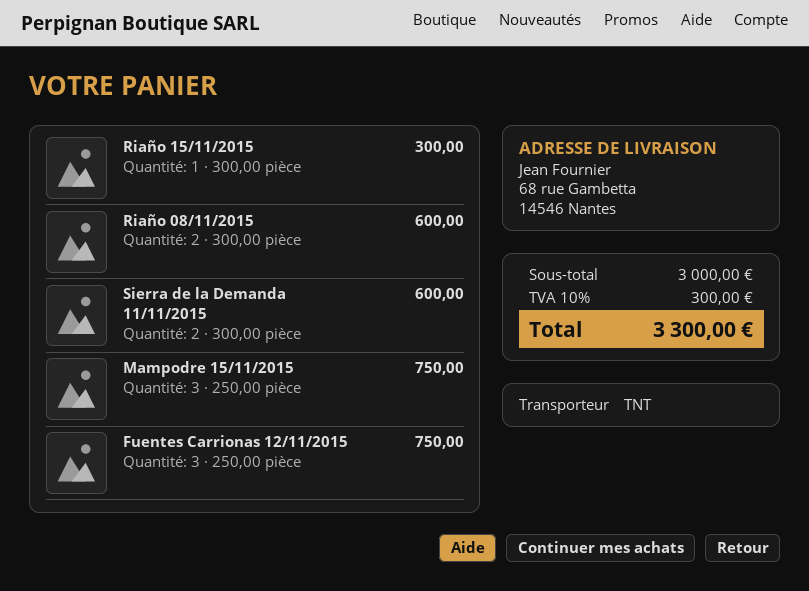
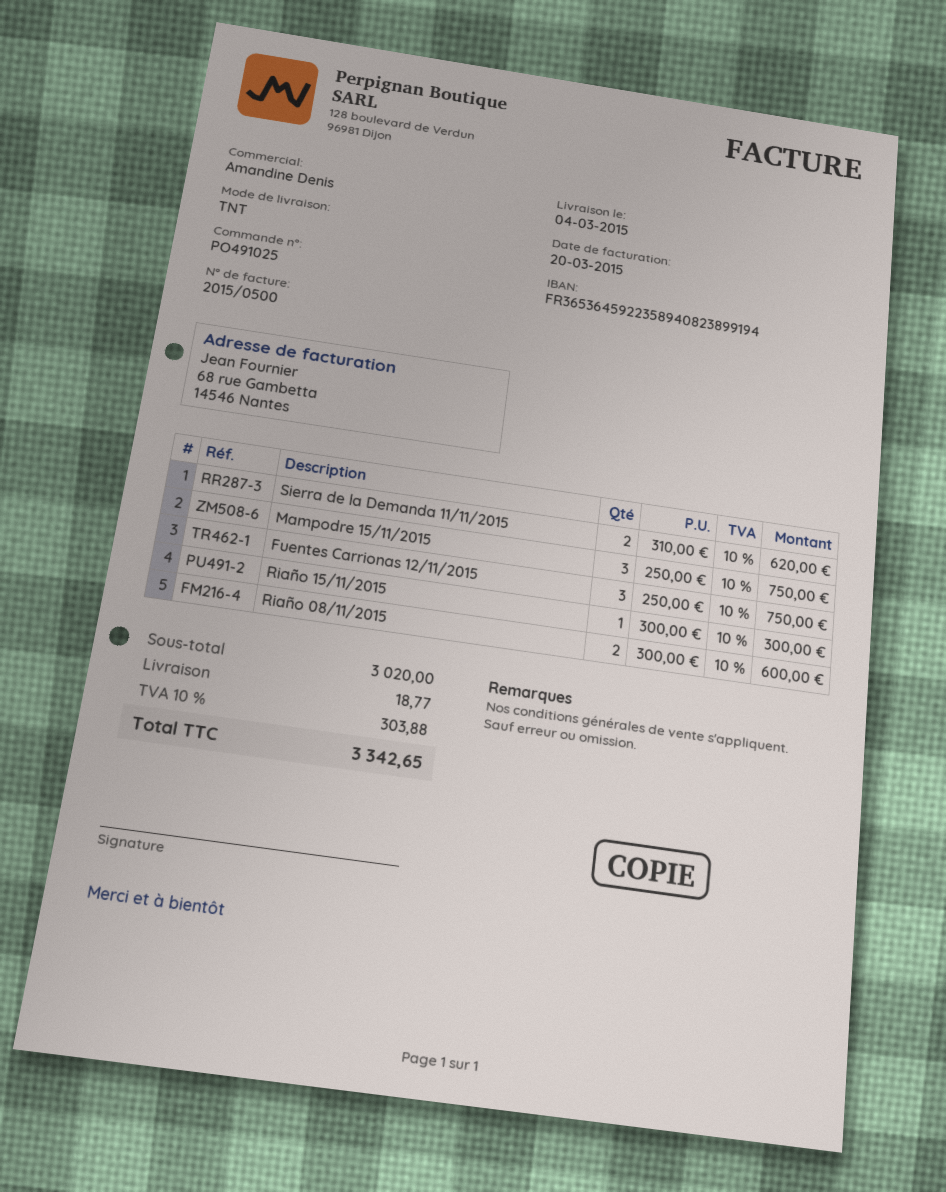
Sierra de la Demanda 11/11/2015: 2 x 300.00 = 600.00 -> 2 x 310.00 = 620.00
subtotal: 3000.00 -> 3020.00
shipping: none -> 18.77
tax: 10% = 300.00 -> 10% = 303.88
total: 3300.00 -> 3342.65

